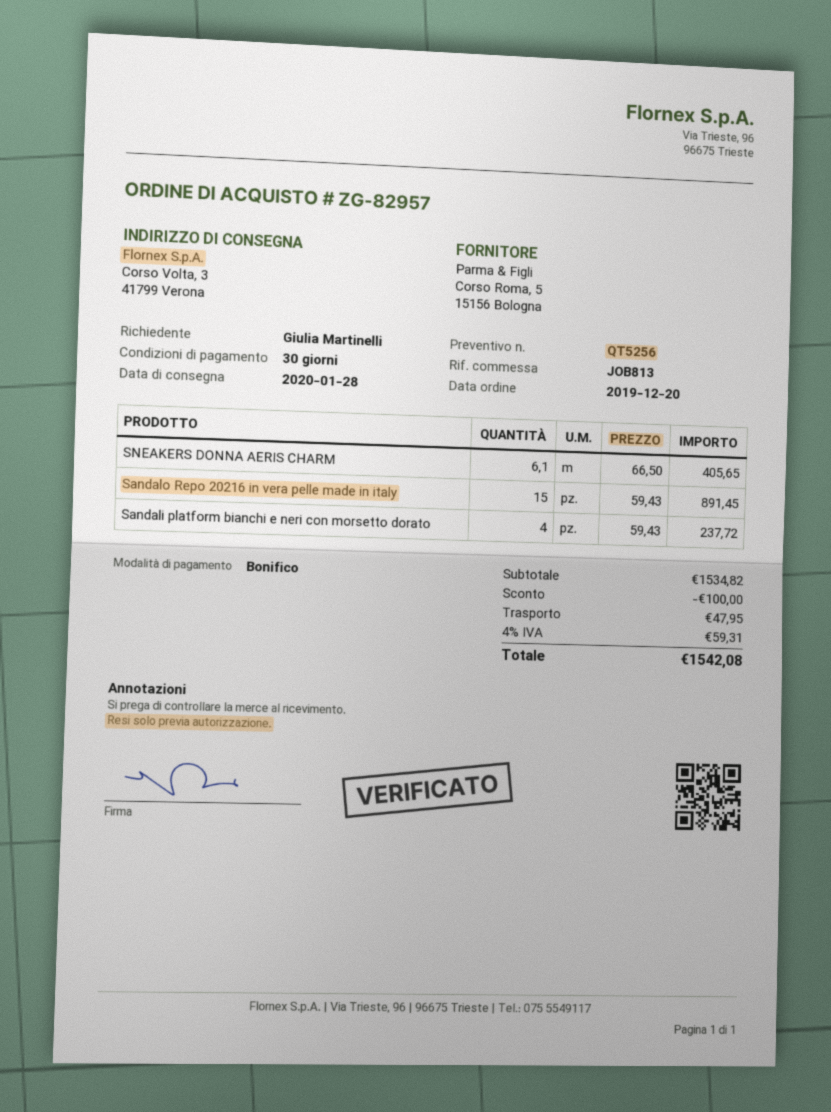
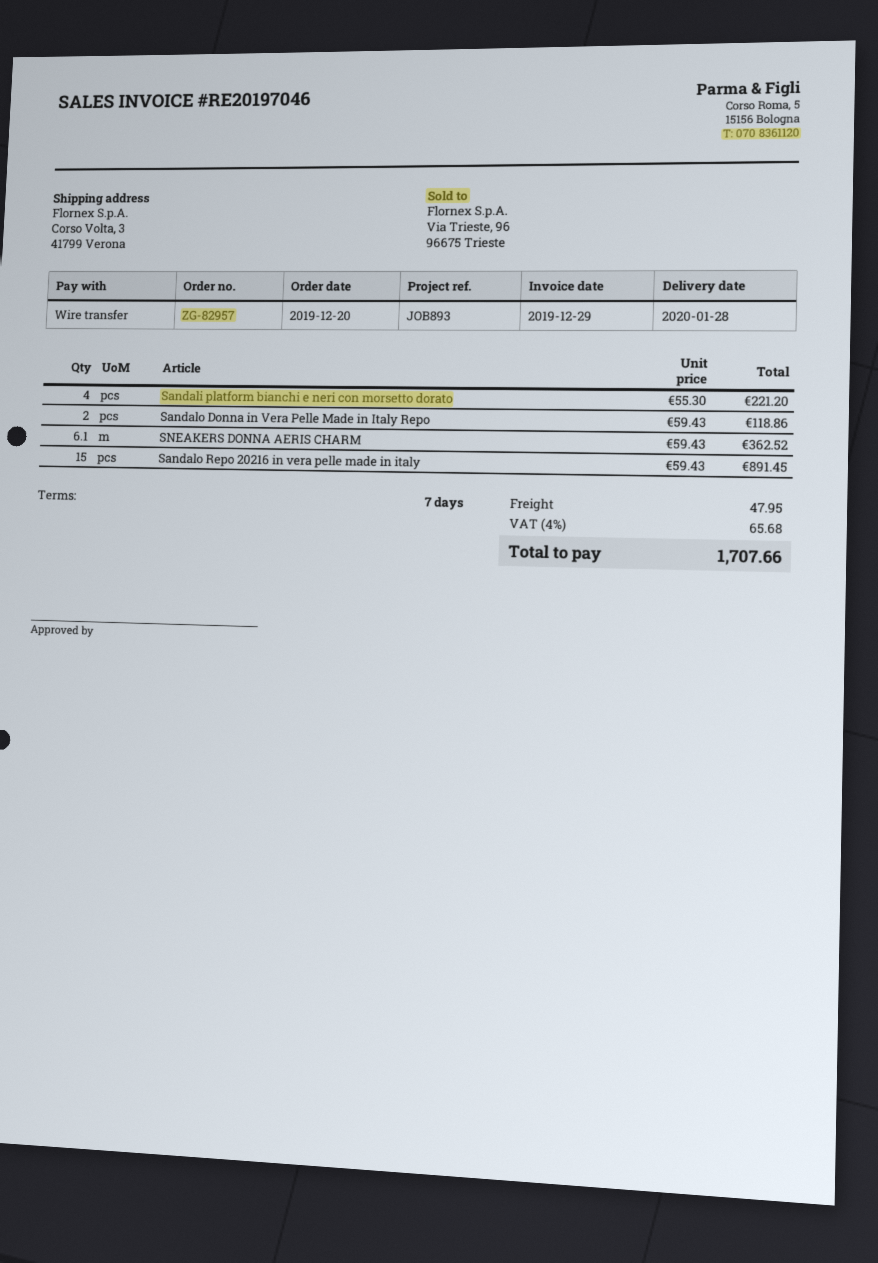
payment terms: 30 days -> 7 days
reference: JOB813 -> JOB893
SNEAKERS DONNA AERIS CHARM: 6.1 x 66.50 = 405.65 -> 6.1 x 59.43 = 362.52
Sandali platform bianchi e neri con morsetto dorato: 4 x 59.43 = 237.72 -> 4 x 55.30 = 221.20
Sandalo Donna in Vera Pelle Made in Italy Repo: none -> 2 x 59.43 = 118.86
discount: 100.00 -> none
tax: 4% = 59.31 -> 4% = 65.68
total: 1542.08 -> 1707.66

